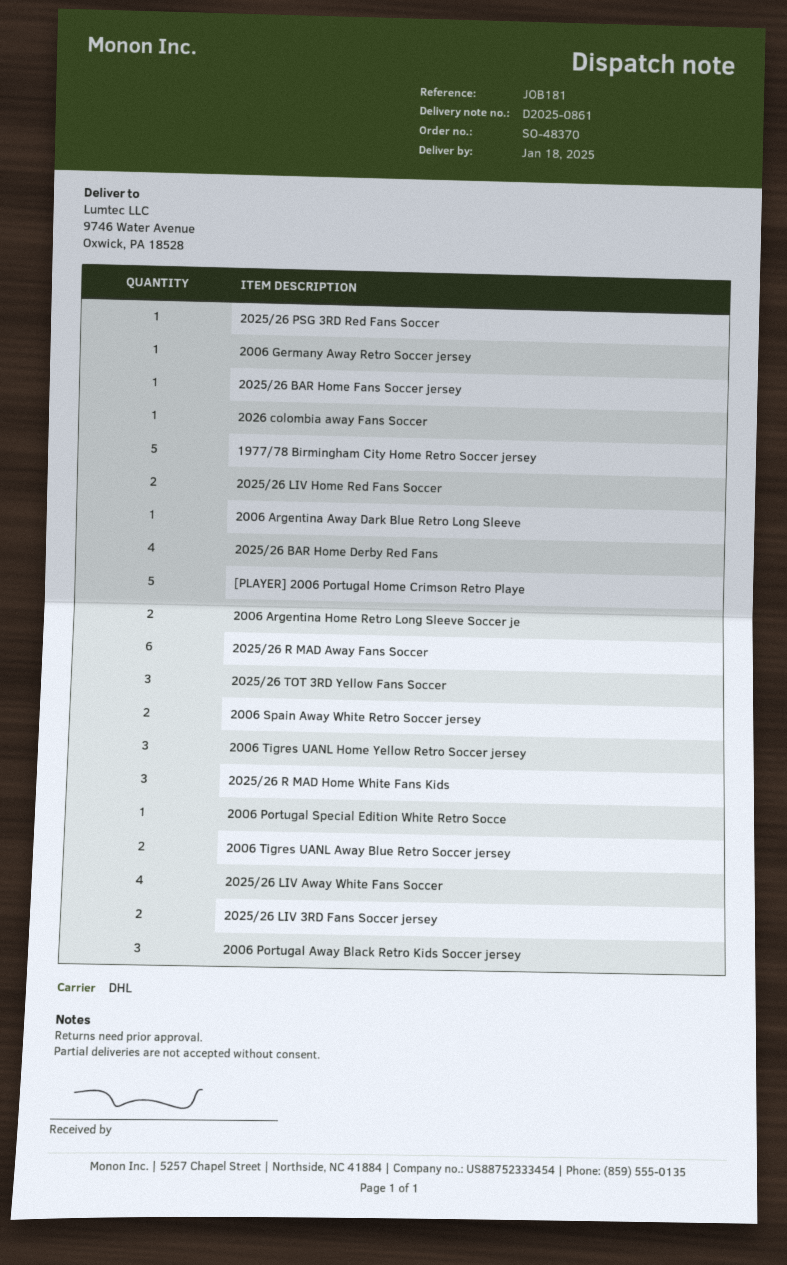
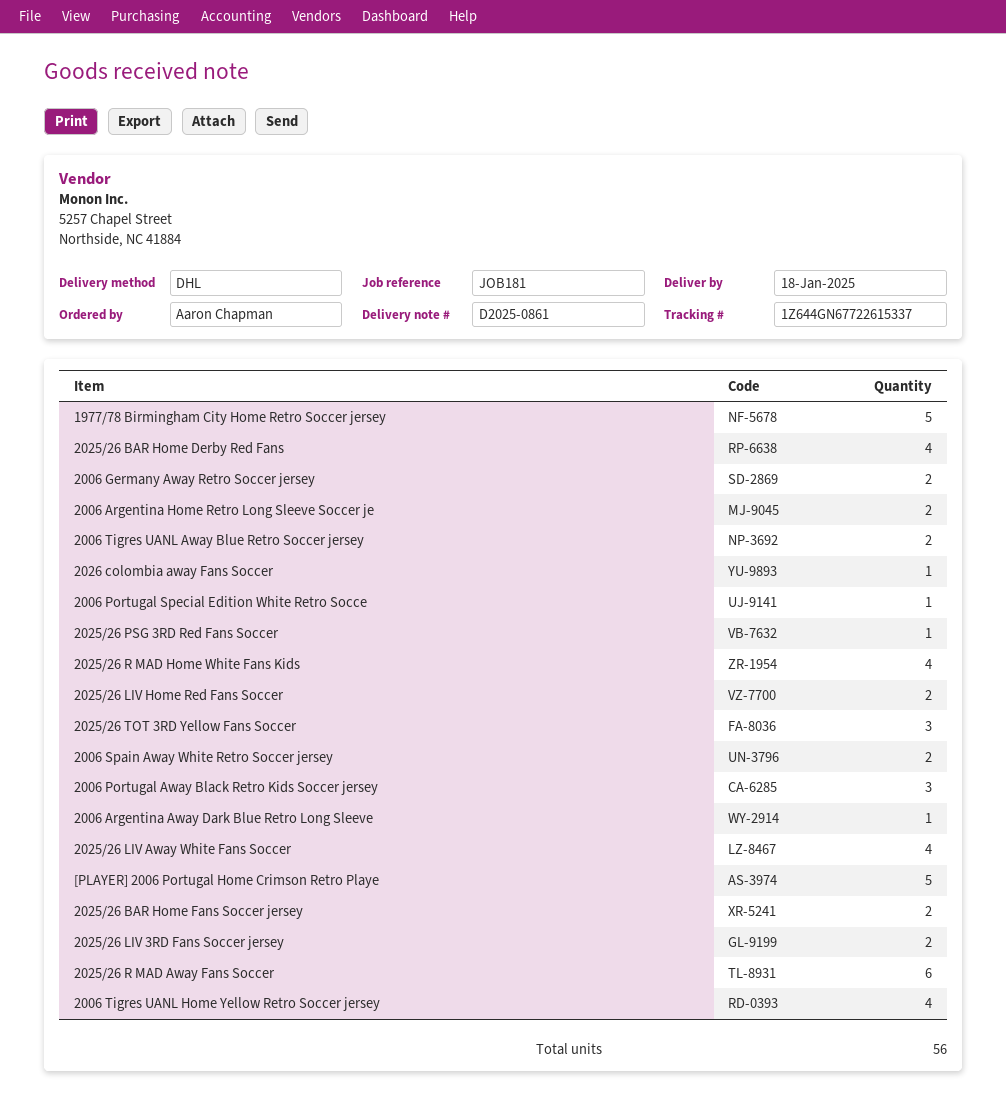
2006 Germany Away Retro Soccer jersey: 1 -> 2
2025/26 BAR Home Fans Soccer jersey: 1 -> 2
2006 Tigres UANL Home Yellow Retro Soccer jersey: 3 -> 4
2025/26 R MAD Home White Fans Kids: 3 -> 4

